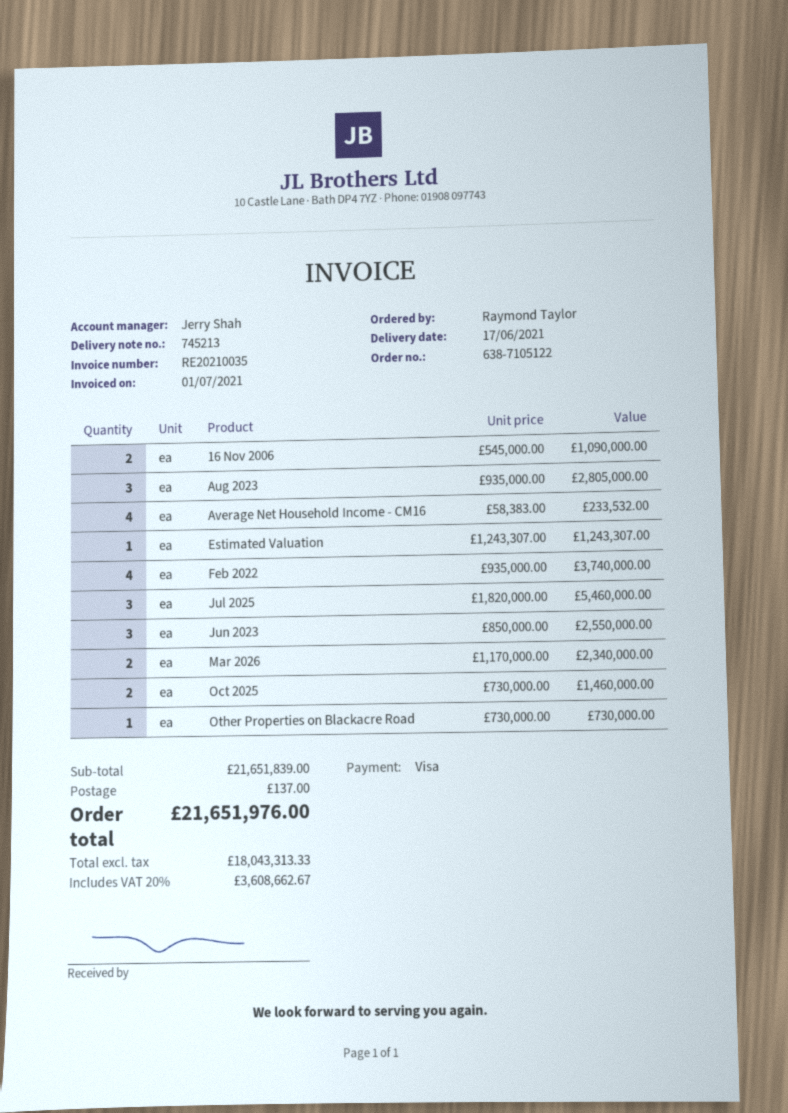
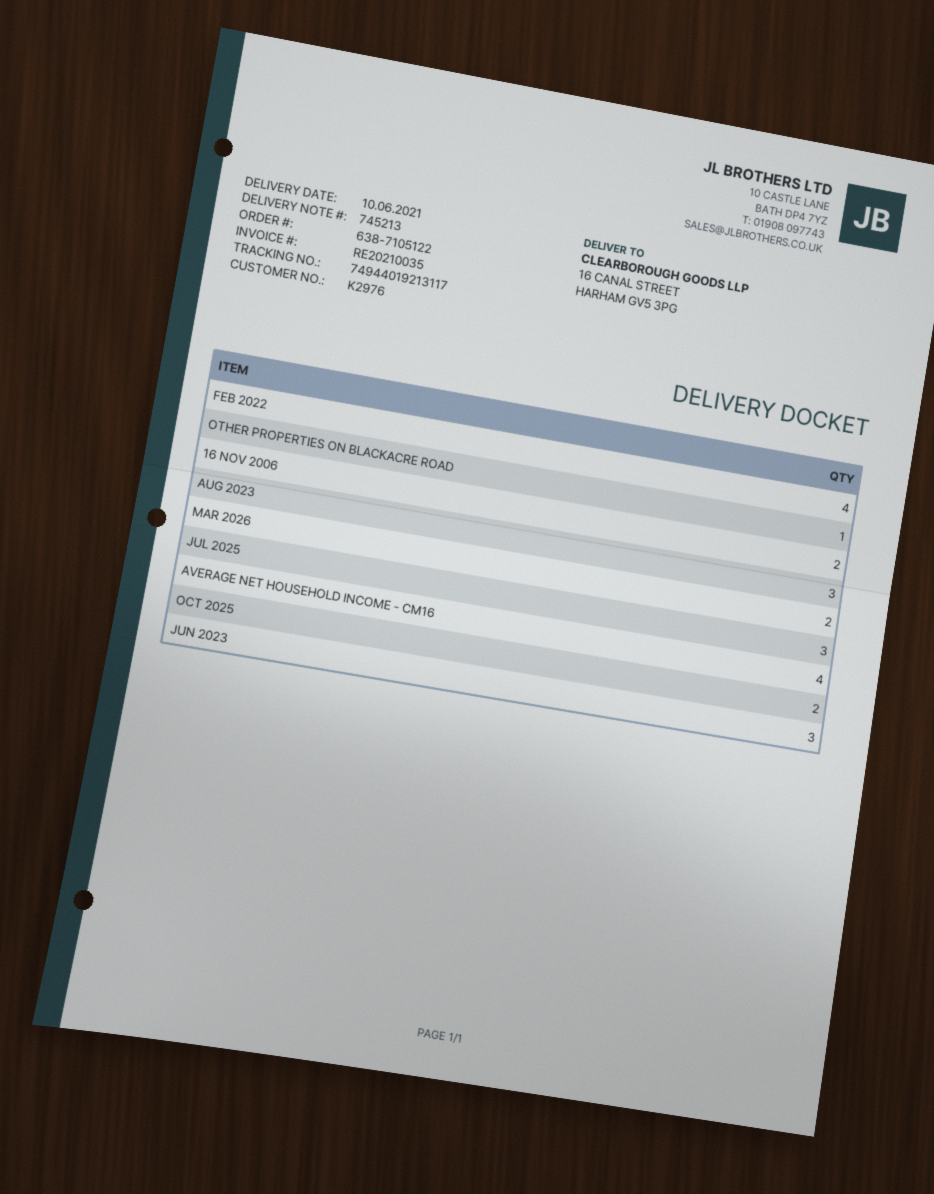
delivery date: 2021-06-17 -> 2021-06-10
Estimated Valuation: 1 -> none

